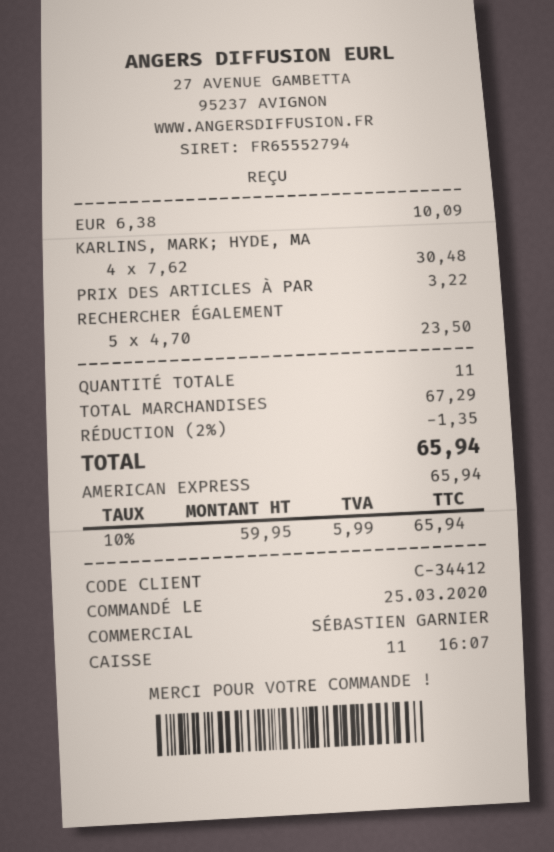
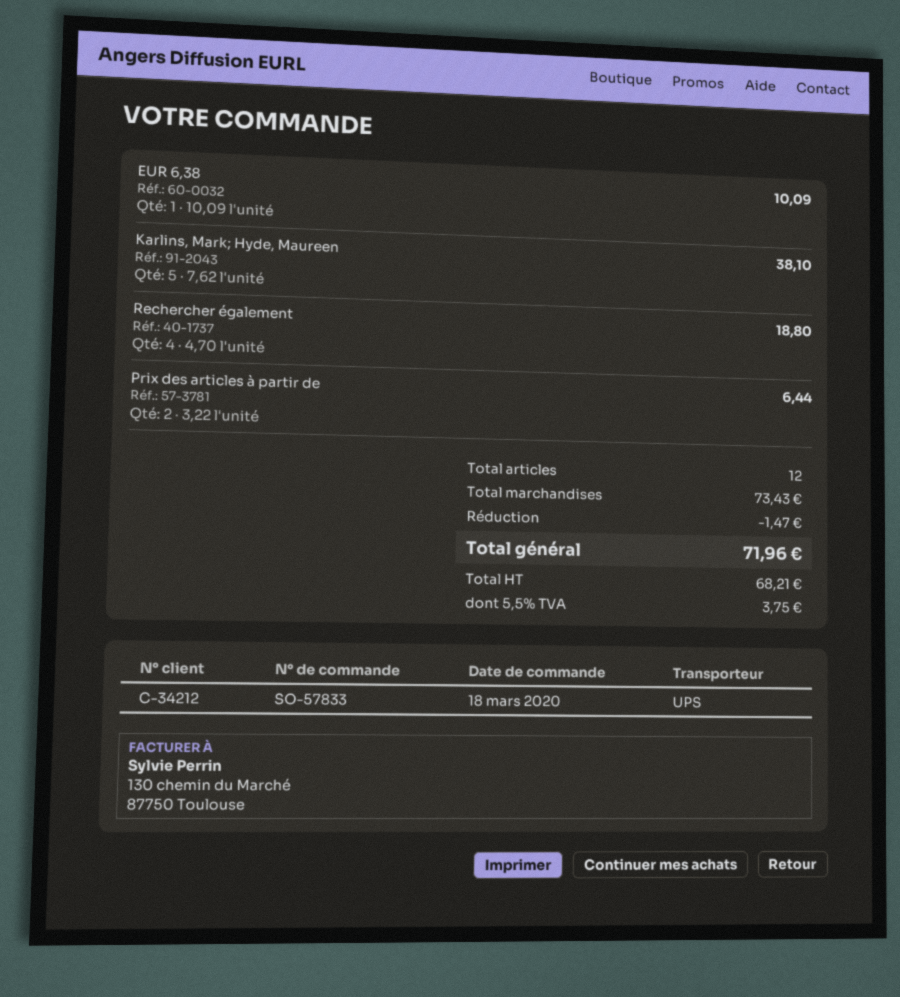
order date: 2020-03-25 -> 2020-03-18
customer number: C-34412 -> C-34212
KARLINS, MARK; HYDE, MA: 4 x 7.62 = 30.48 -> 5 x 7.62 = 38.10
PRIX DES ARTICLES À PAR: 1 x 3.22 = 3.22 -> 2 x 3.22 = 6.44
RECHERCHER ÉGALEMENT: 5 x 4.70 = 23.50 -> 4 x 4.70 = 18.80
total quantity: 11 -> 12
subtotal: 67.29 -> 73.43
discount: 1.35 -> 1.47
net: 59.95 -> 68.21
tax: 10% = 5.99 -> 5.5% = 3.75
total: 65.94 -> 71.96

